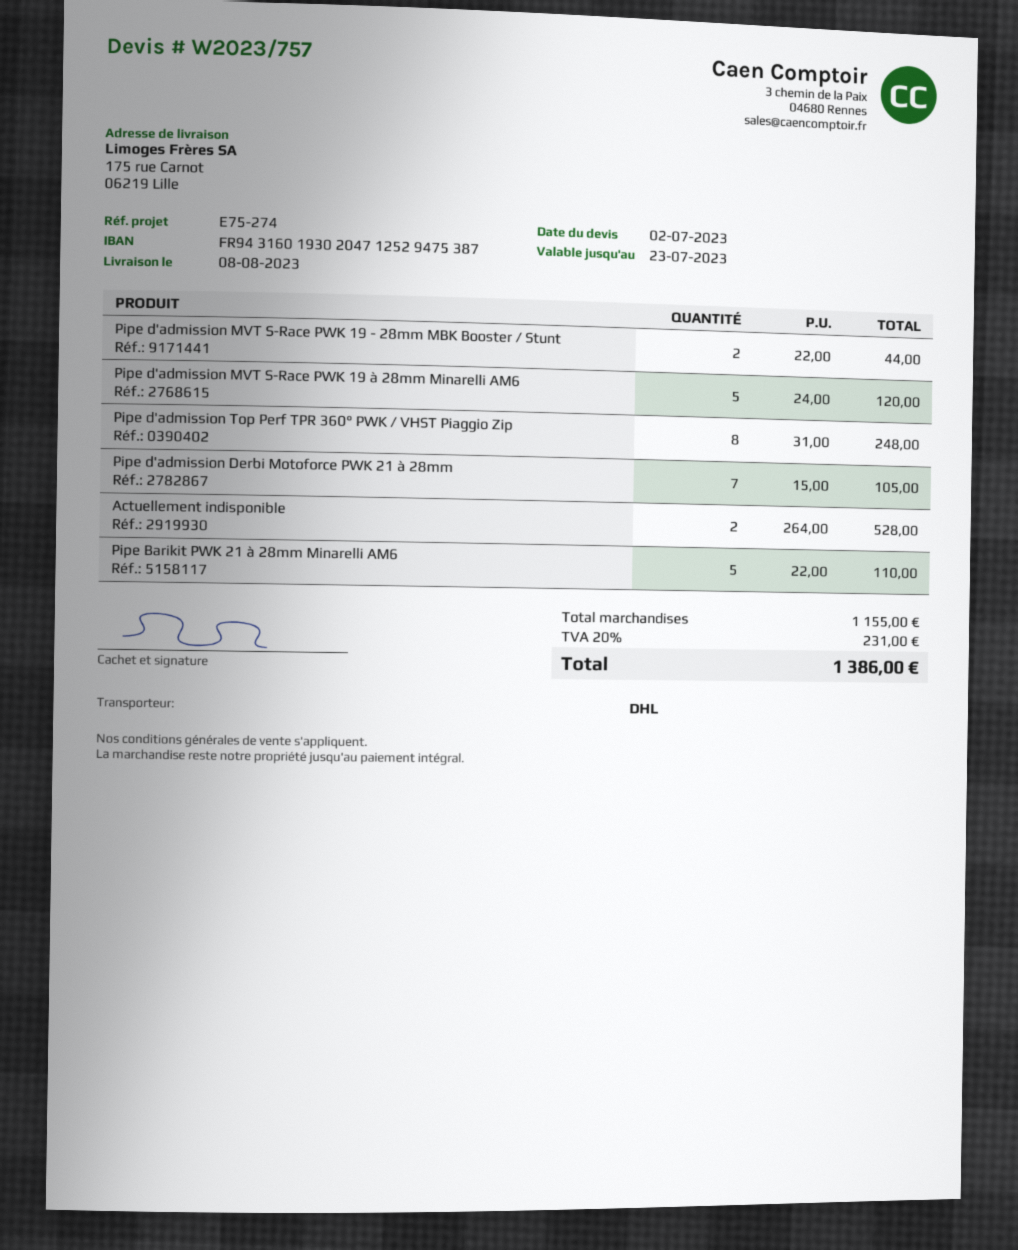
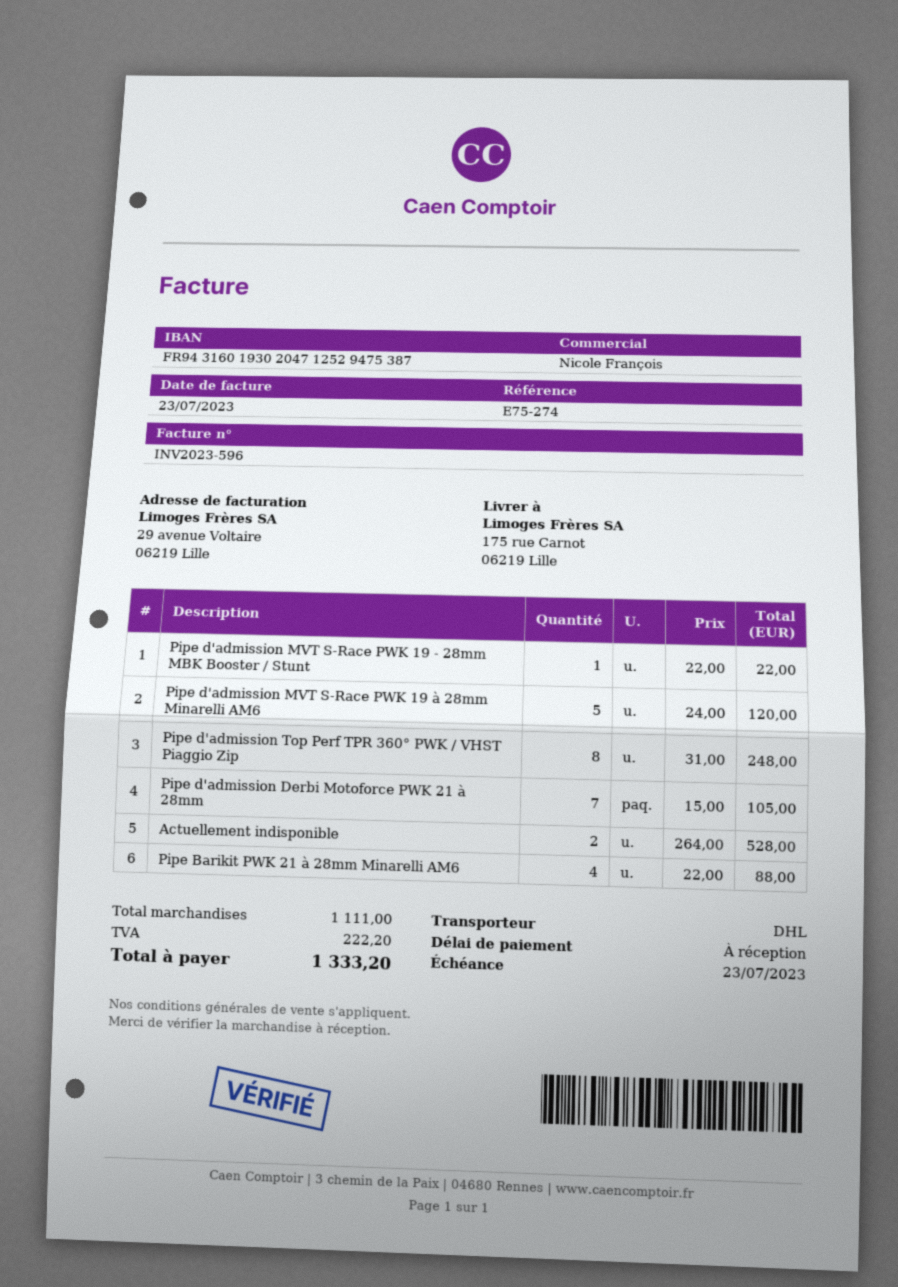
Pipe d'admission MVT S-Race PWK 19 - 28mm MBK Booster / Stunt: 2 x 22.00 = 44.00 -> 1 x 22.00 = 22.00
Pipe Barikit PWK 21 à 28mm Minarelli AM6: 5 x 22.00 = 110.00 -> 4 x 22.00 = 88.00
subtotal: 1155.00 -> 1111.00
tax: 231.00 -> 222.20
total: 1386.00 -> 1333.20

